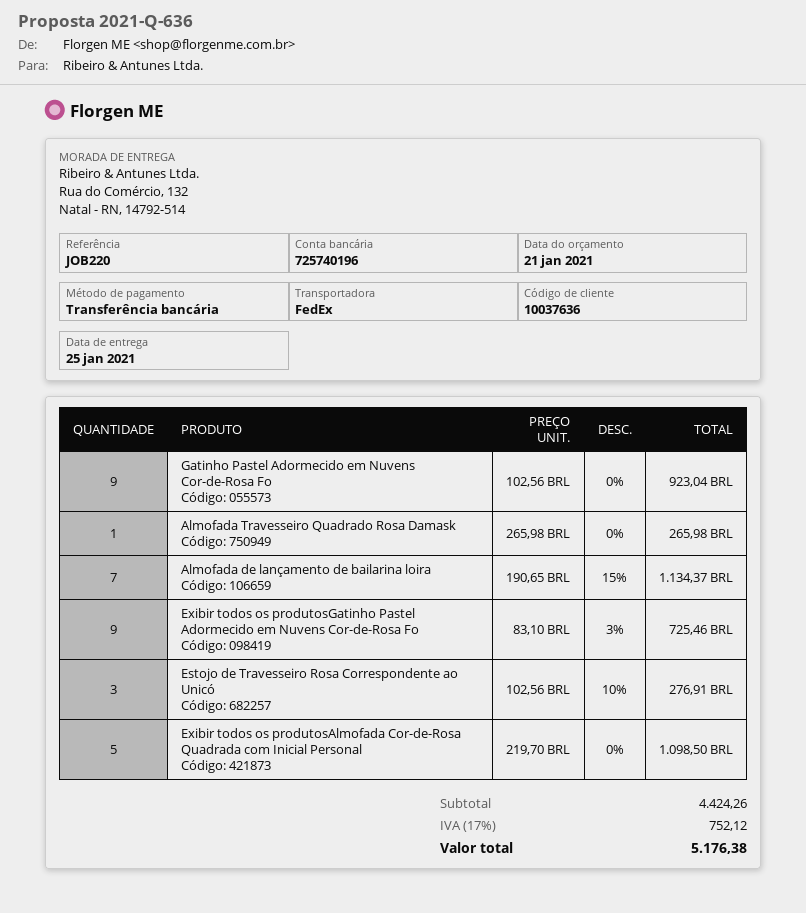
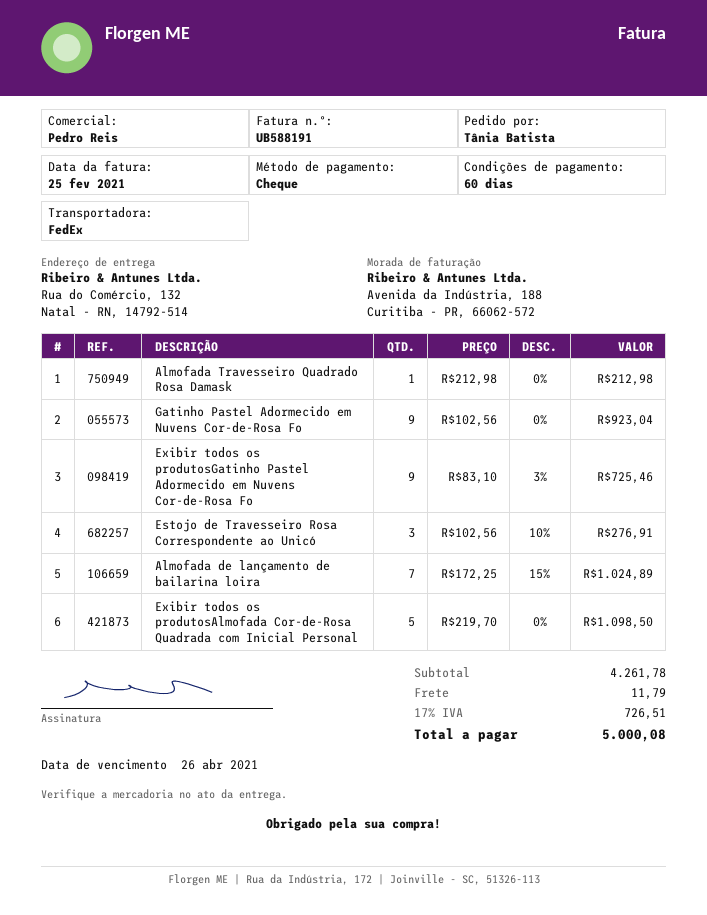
payment method: bank transfer -> cheque
Almofada Travesseiro Quadrado Rosa Damask: 1 x 265.98 = 265.98 -> 1 x 212.98 = 212.98
Almofada de lançamento de bailarina loira: 7 x 190.65 - 15% = 1134.37 -> 7 x 172.25 - 15% = 1024.89
subtotal: 4424.26 -> 4261.78
shipping: none -> 11.79
tax: 17% = 752.12 -> 17% = 726.51
total: 5176.38 -> 5000.08

